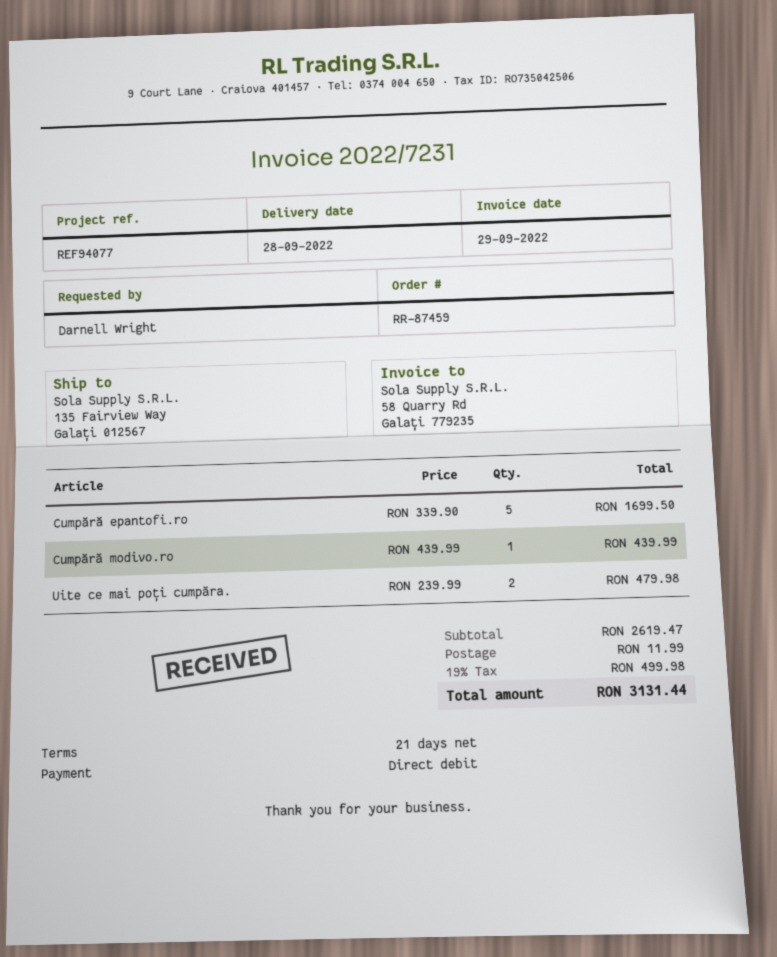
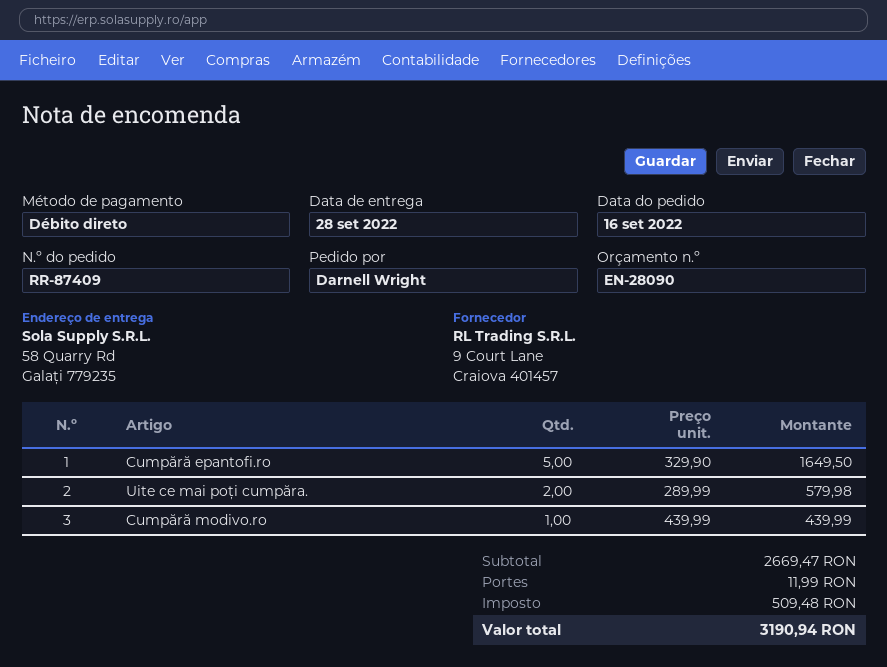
order number: RR-87459 -> RR-87409
ship to: 135 Fairview Way, Galați 012567 -> 58 Quarry Rd, Galați 779235
Cumpără epantofi.ro: 5 x 339.90 = 1699.50 -> 5 x 329.90 = 1649.50
Uite ce mai poți cumpăra.: 2 x 239.99 = 479.98 -> 2 x 289.99 = 579.98
subtotal: 2619.47 -> 2669.47
tax: 499.98 -> 509.48
total: 3131.44 -> 3190.94

